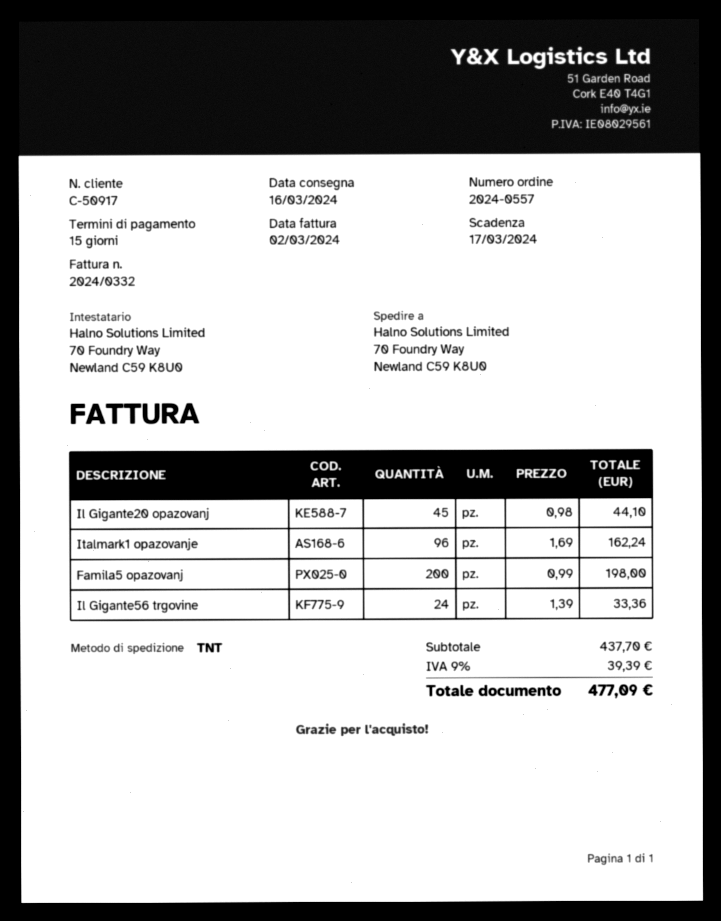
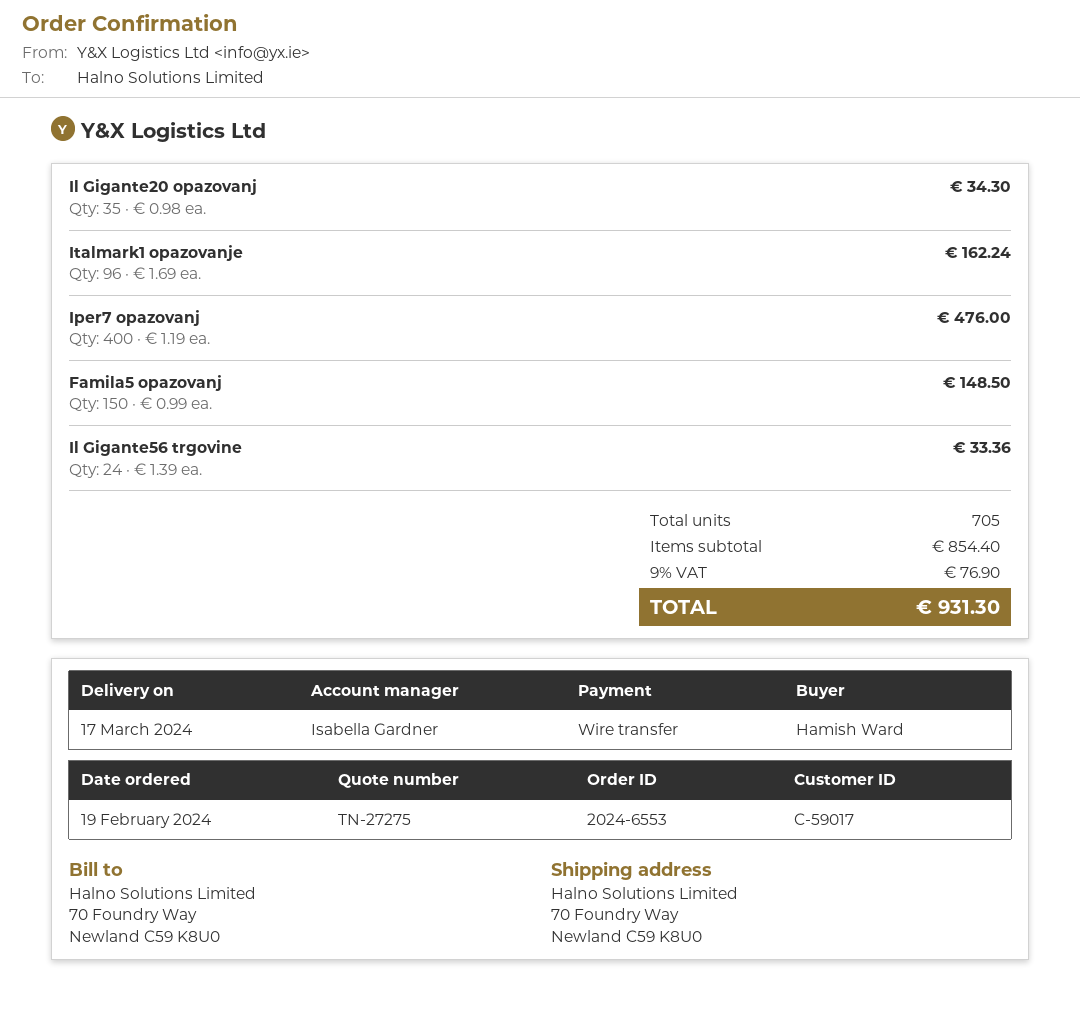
order number: 2024-0557 -> 2024-6553
delivery date: 2024-03-16 -> 2024-03-17
customer number: C-50917 -> C-59017
Il Gigante20 opazovanj: 45 x 0.98 = 44.10 -> 35 x 0.98 = 34.30
Famila5 opazovanj: 200 x 0.99 = 198.00 -> 150 x 0.99 = 148.50
Iper7 opazovanj: none -> 400 x 1.19 = 476.00
subtotal: 437.70 -> 854.40
tax: 9% = 39.39 -> 9% = 76.90
total: 477.09 -> 931.30

